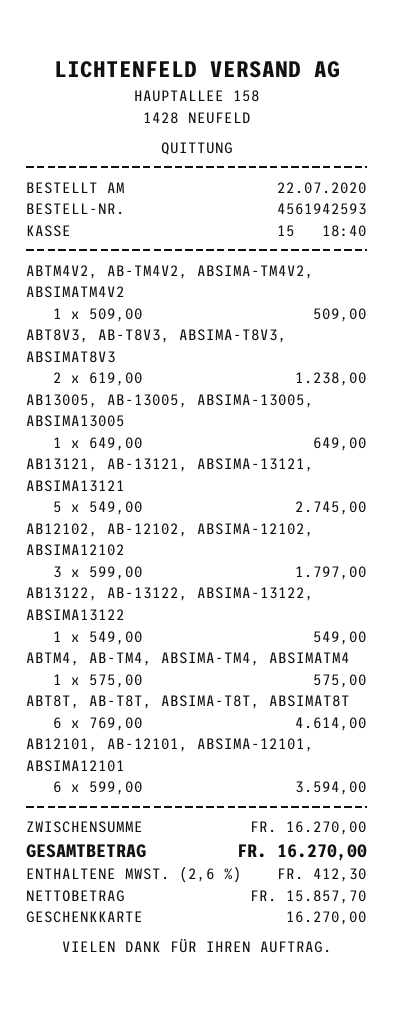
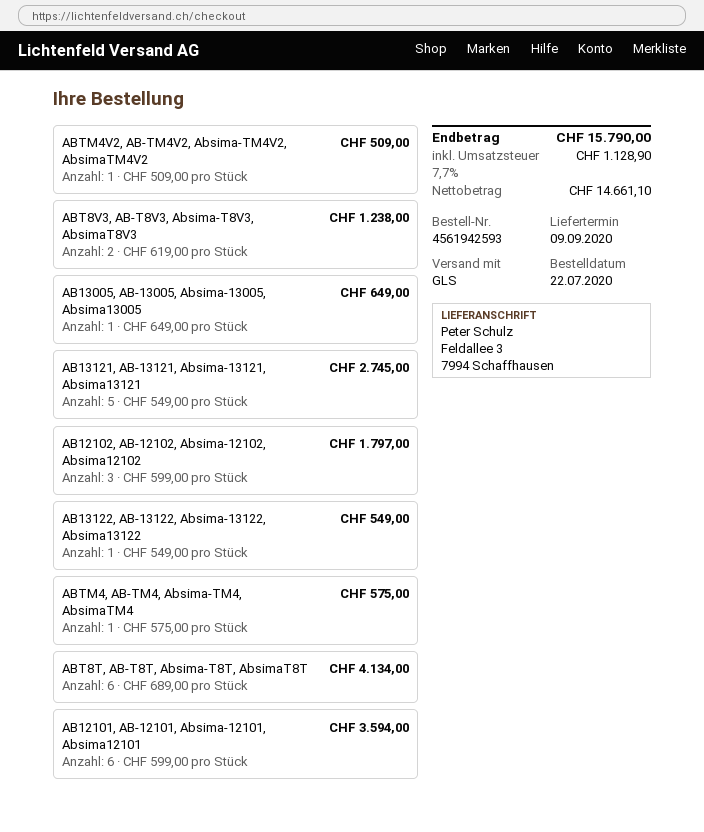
ABT8T, AB-T8T, ABSIMA-T8T, ABSIMAT8T: 6 x 769.00 = 4614.00 -> 6 x 689.00 = 4134.00
net: 15857.70 -> 14661.10
tax: 2.6% = 412.30 -> 7.7% = 1128.90
total: 16270.00 -> 15790.00

